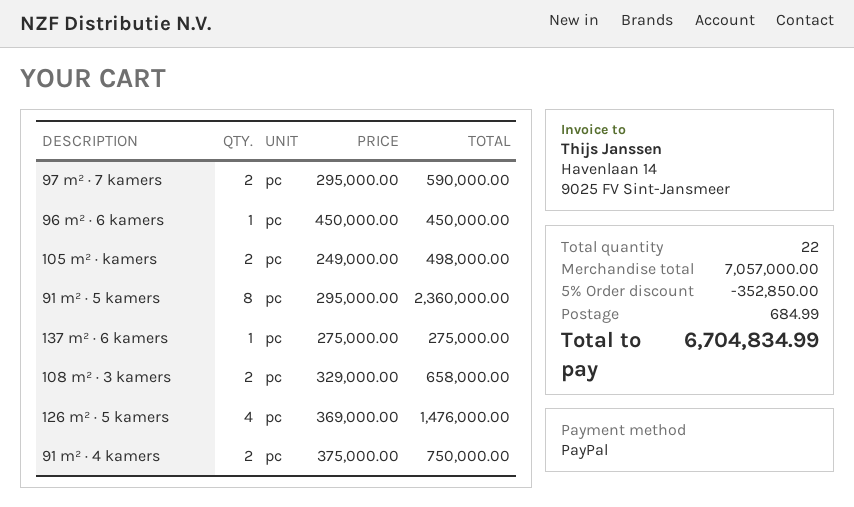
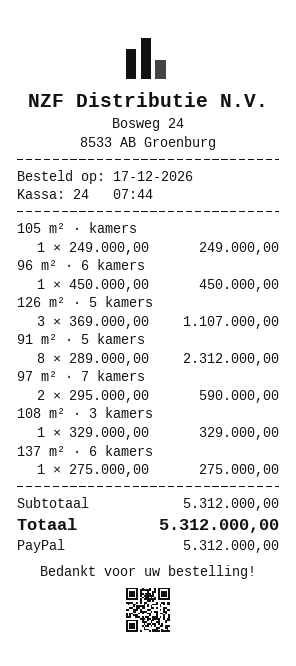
105 m² · kamers: 2 x 249000.00 = 498000.00 -> 1 x 249000.00 = 249000.00
91 m² · 5 kamers: 8 x 295000.00 = 2360000.00 -> 8 x 289000.00 = 2312000.00
108 m² · 3 kamers: 2 x 329000.00 = 658000.00 -> 1 x 329000.00 = 329000.00
126 m² · 5 kamers: 4 x 369000.00 = 1476000.00 -> 3 x 369000.00 = 1107000.00
91 m² · 4 kamers: 2 x 375000.00 = 750000.00 -> none
subtotal: 7057000.00 -> 5312000.00
discount: 5% = 352850.00 -> none
shipping: 684.99 -> none
total: 6704834.99 -> 5312000.00

